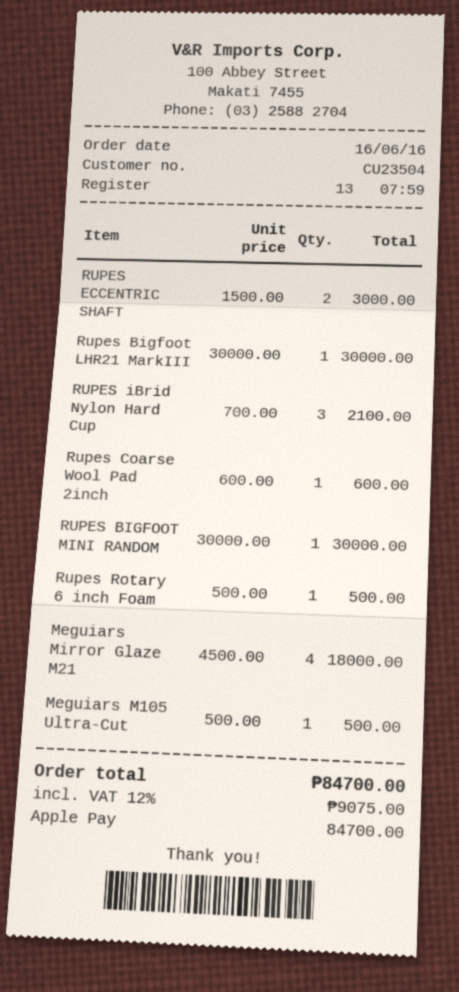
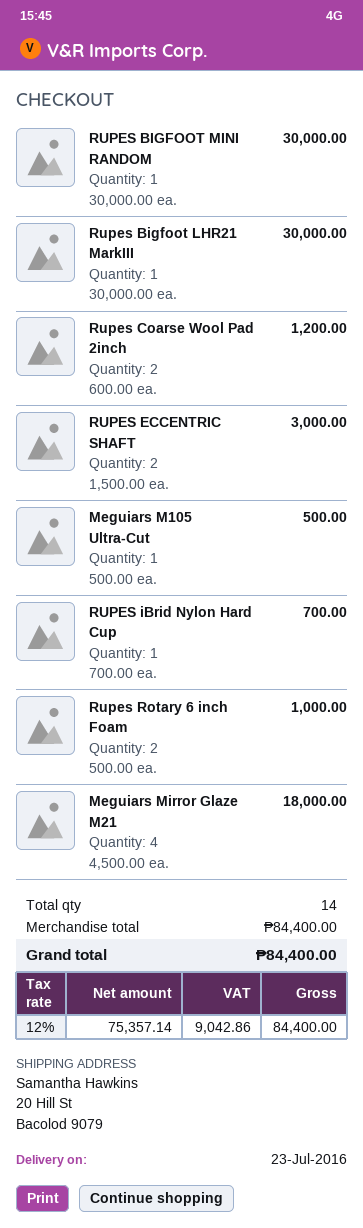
RUPES iBrid Nylon Hard Cup: 3 x 700.00 = 2100.00 -> 1 x 700.00 = 700.00
Rupes Coarse Wool Pad 2inch: 1 x 600.00 = 600.00 -> 2 x 600.00 = 1200.00
Rupes Rotary 6 inch Foam: 1 x 500.00 = 500.00 -> 2 x 500.00 = 1000.00
tax: 12% = 9075.00 -> 12% = 9042.86
total: 84700.00 -> 84400.00

